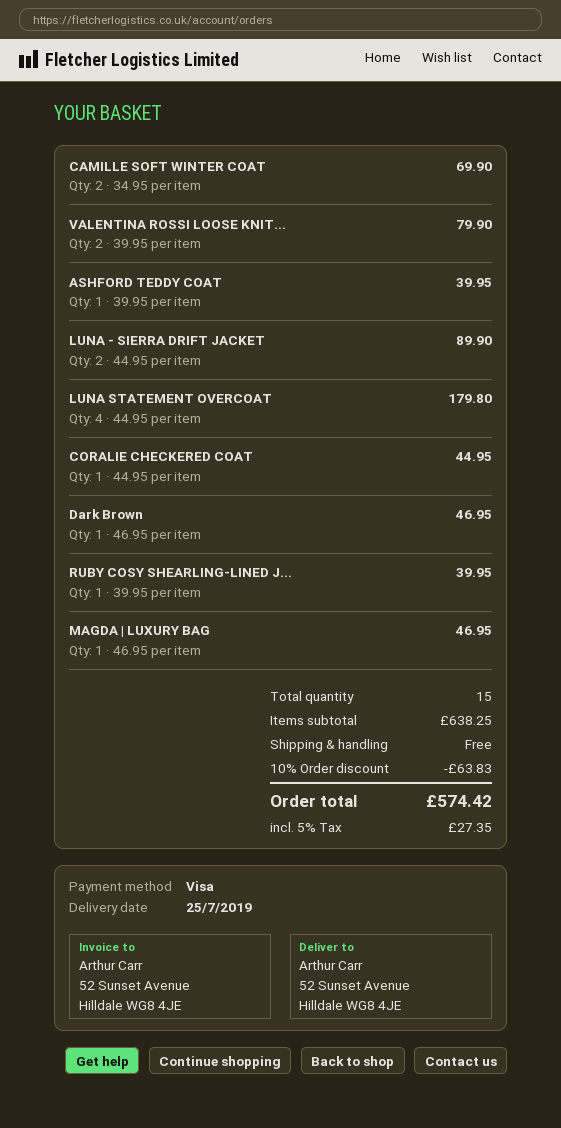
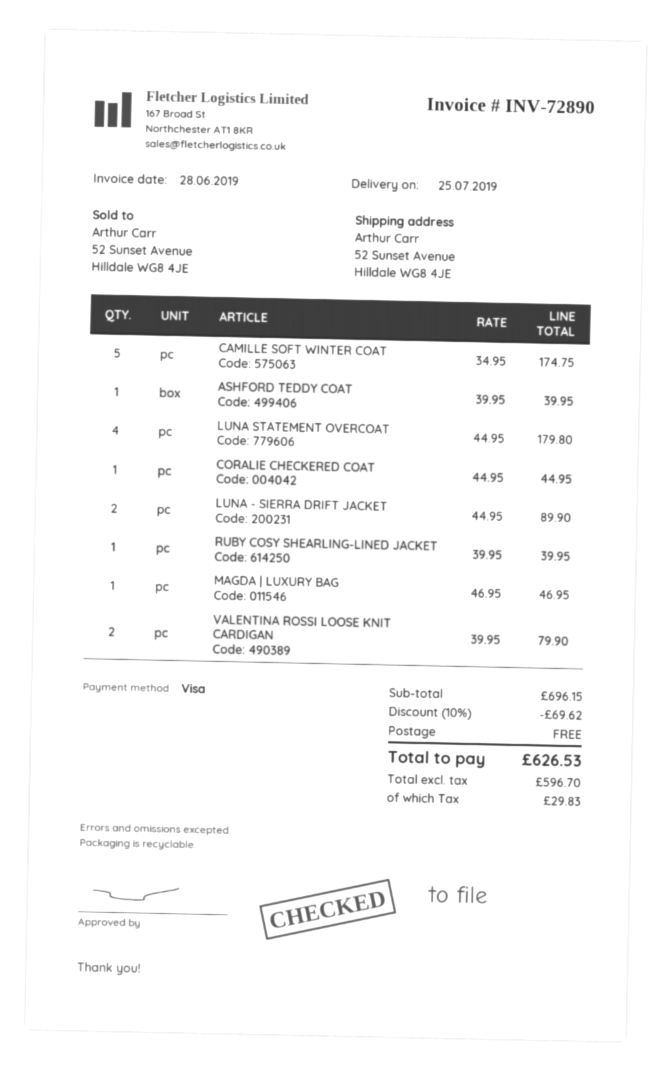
CAMILLE SOFT WINTER COAT: 2 x 34.95 = 69.90 -> 5 x 34.95 = 174.75
Dark Brown: 1 x 46.95 = 46.95 -> none
subtotal: 638.25 -> 696.15
discount: 10% = 63.83 -> 10% = 69.62
tax: 27.35 -> 29.83
total: 574.42 -> 626.53

